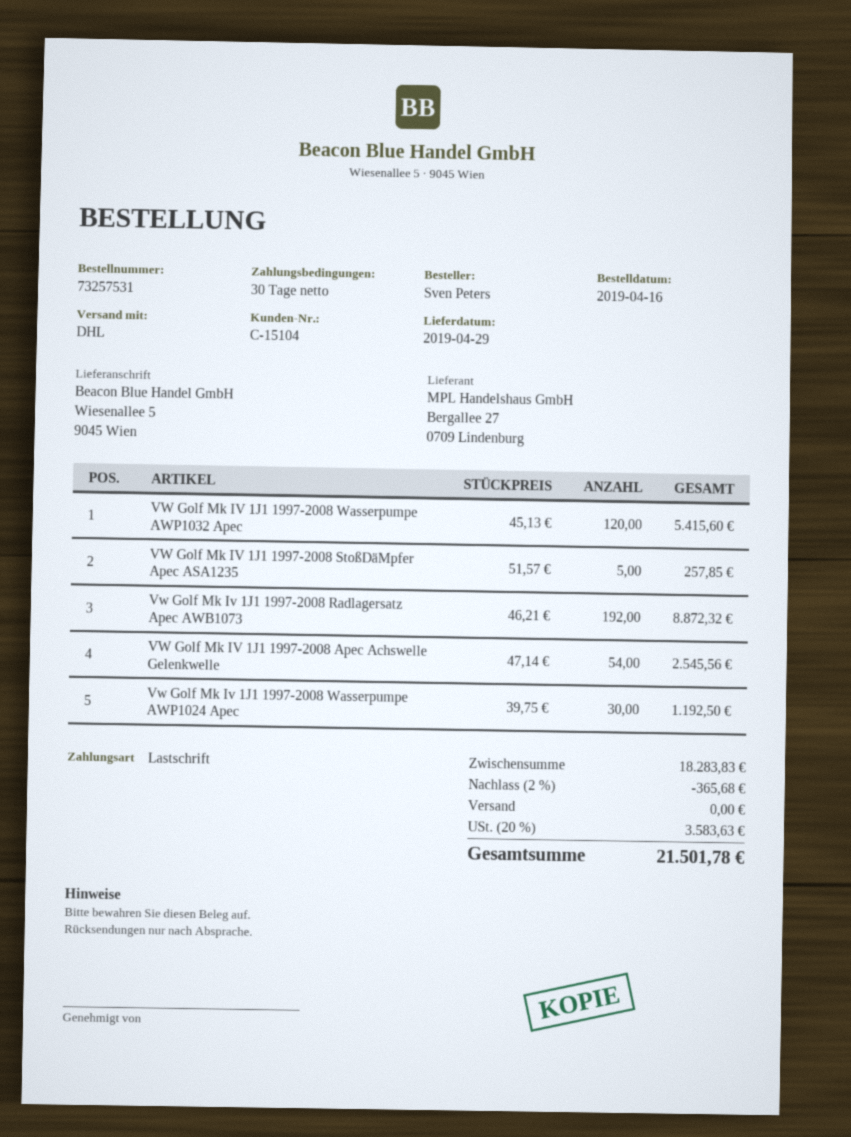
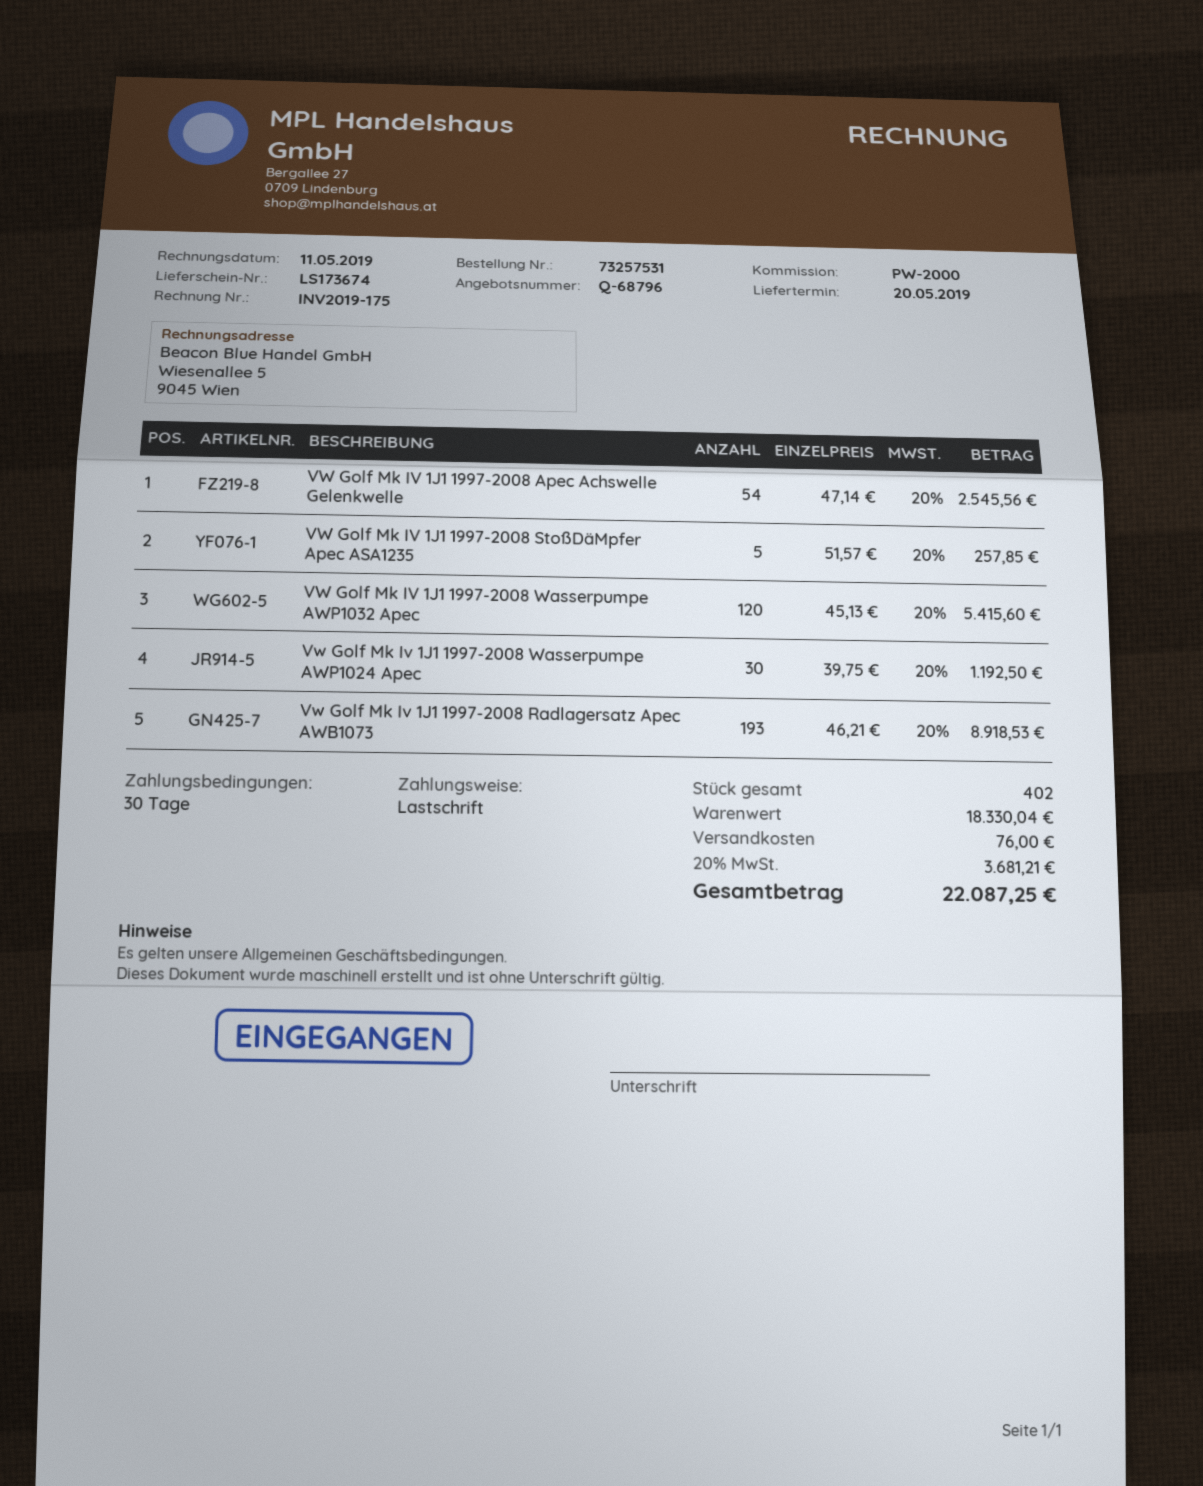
delivery date: 2019-04-29 -> 2019-05-20
Vw Golf Mk Iv 1J1 1997-2008 Radlagersatz Apec AWB1073: 192 x 46.21 = 8872.32 -> 193 x 46.21 = 8918.53
subtotal: 18283.83 -> 18330.04
discount: 2% = 365.68 -> none
shipping: 0.00 -> 76.00
tax: 20% = 3583.63 -> 20% = 3681.21
total: 21501.78 -> 22087.25

